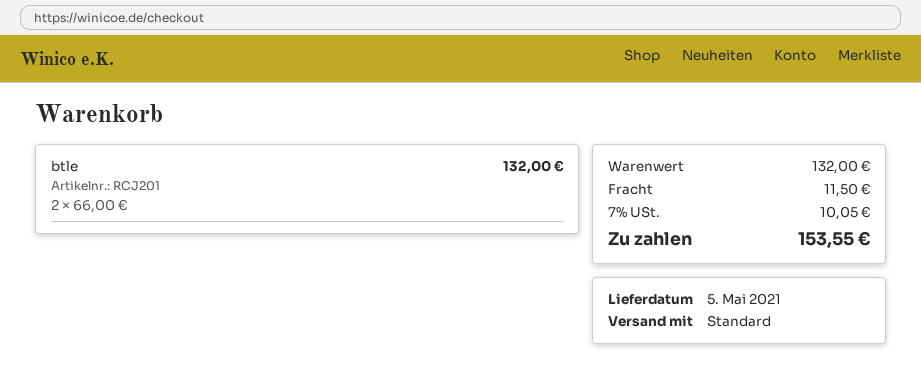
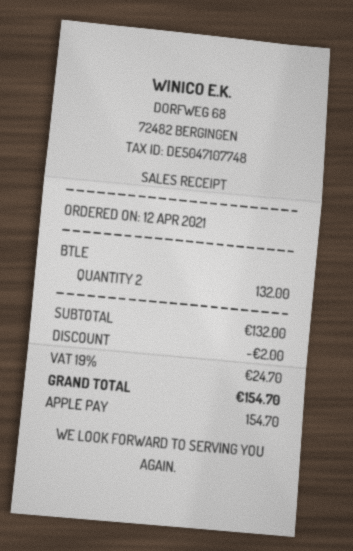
discount: none -> 2.00
shipping: 11.50 -> none
tax: 7% = 10.05 -> 19% = 24.70
total: 153.55 -> 154.70

